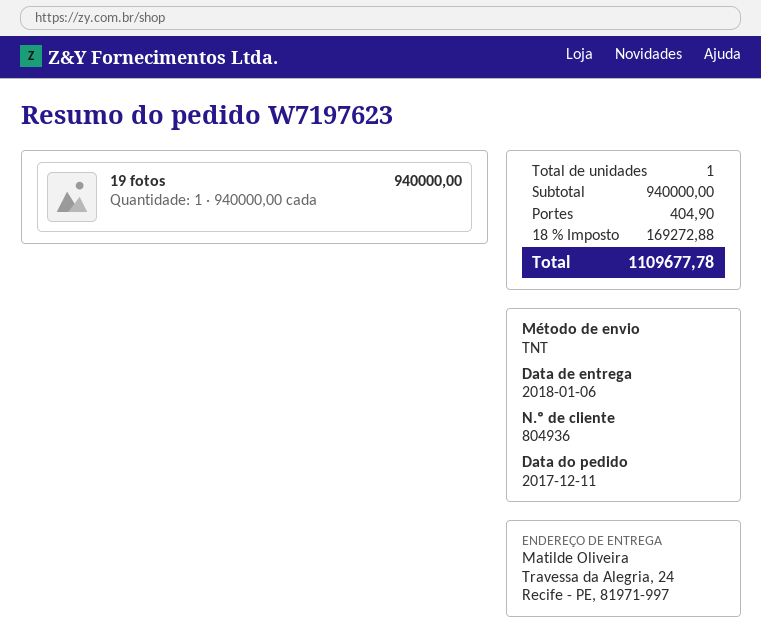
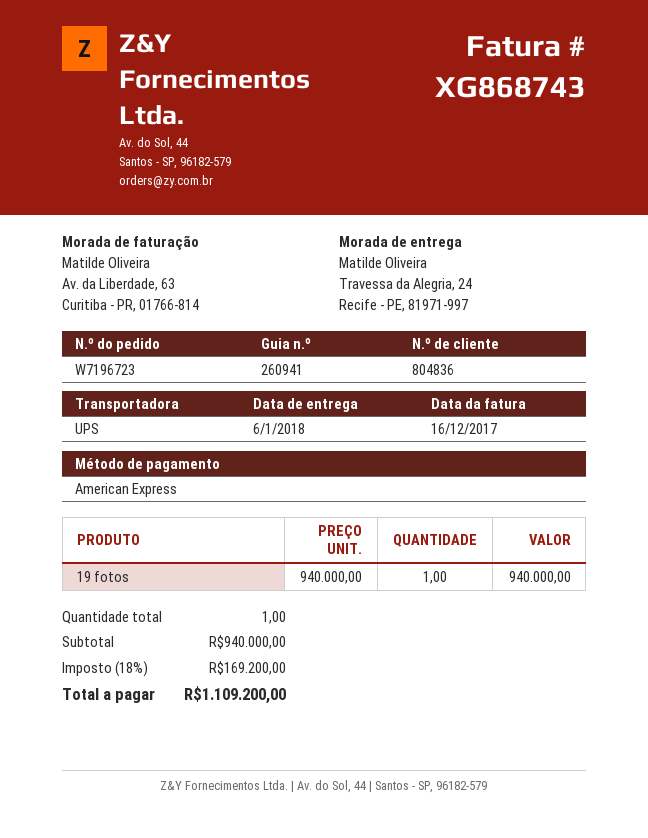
order number: W7197623 -> W7196723
customer number: 804936 -> 804836
shipping method: TNT -> UPS
shipping: 404.90 -> none
tax: 18% = 169272.88 -> 18% = 169200.00
total: 1109677.78 -> 1109200.00

